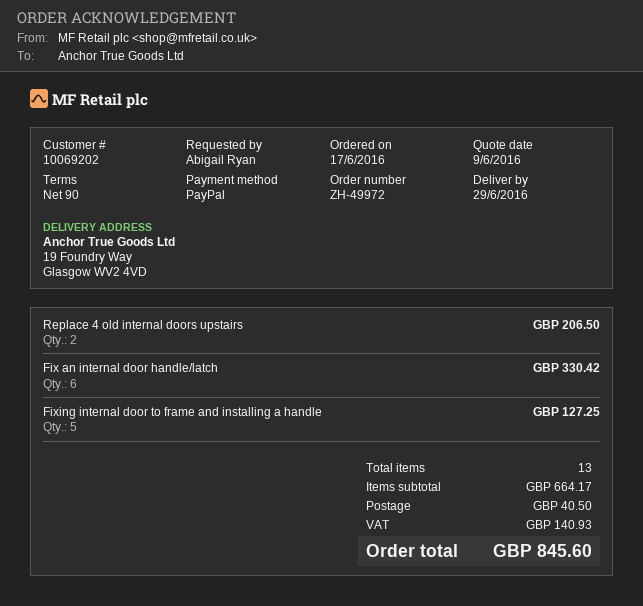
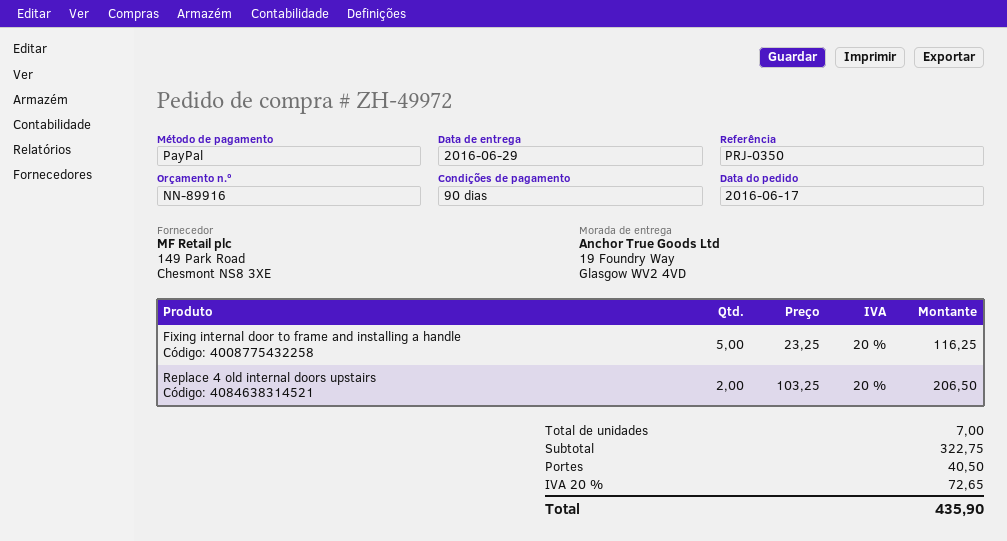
Fix an internal door handle/latch: 6 for 330.42 -> none
Fixing internal door to frame and installing a handle: 5 for 127.25 -> 5 for 116.25
total quantity: 13 -> 7
subtotal: 664.17 -> 322.75
tax: 140.93 -> 72.65
total: 845.60 -> 435.90

